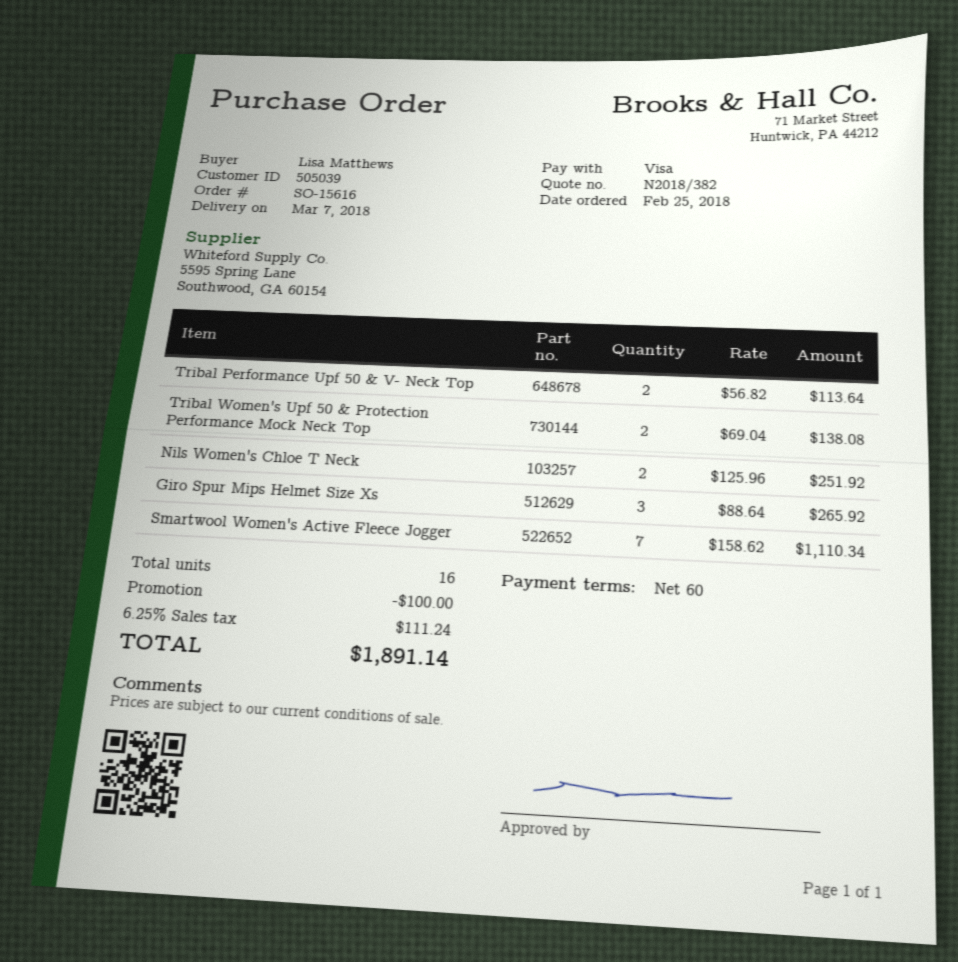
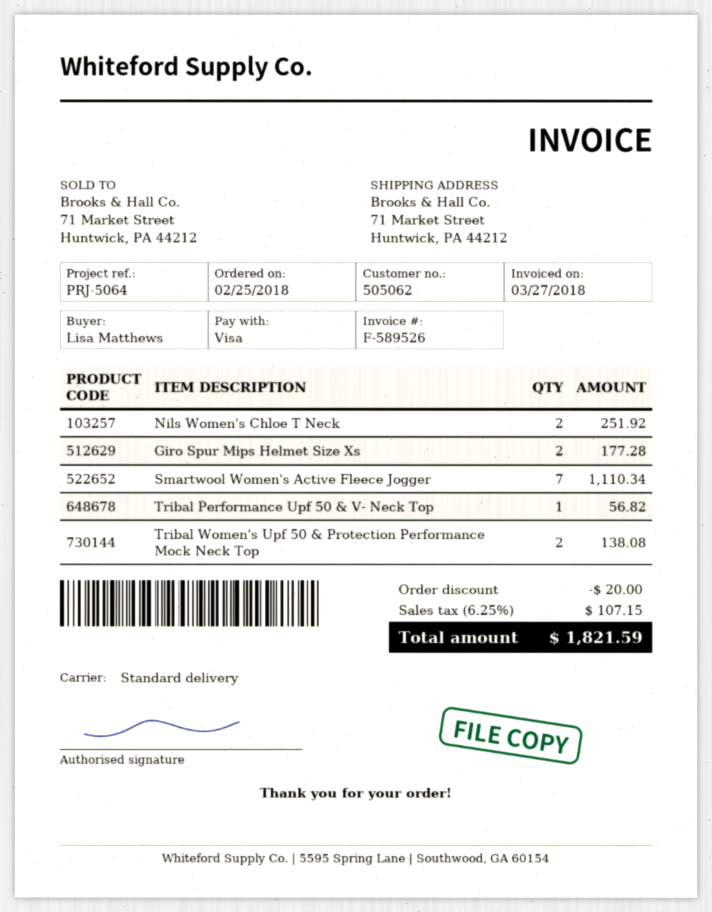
customer number: 505039 -> 505062
Tribal Performance Upf 50 & V- Neck Top: 2 for 113.64 -> 1 for 56.82
Giro Spur Mips Helmet Size Xs: 3 for 265.92 -> 2 for 177.28
discount: 100.00 -> 20.00
tax: 6.25% = 111.24 -> 6.25% = 107.15
total: 1891.14 -> 1821.59

